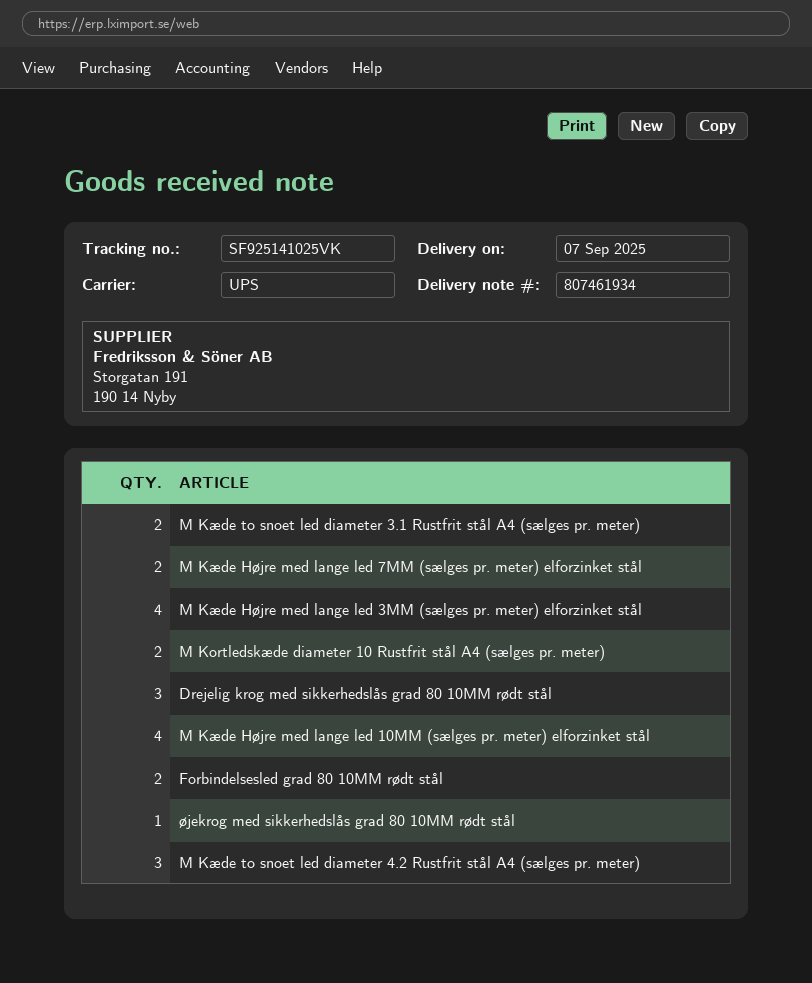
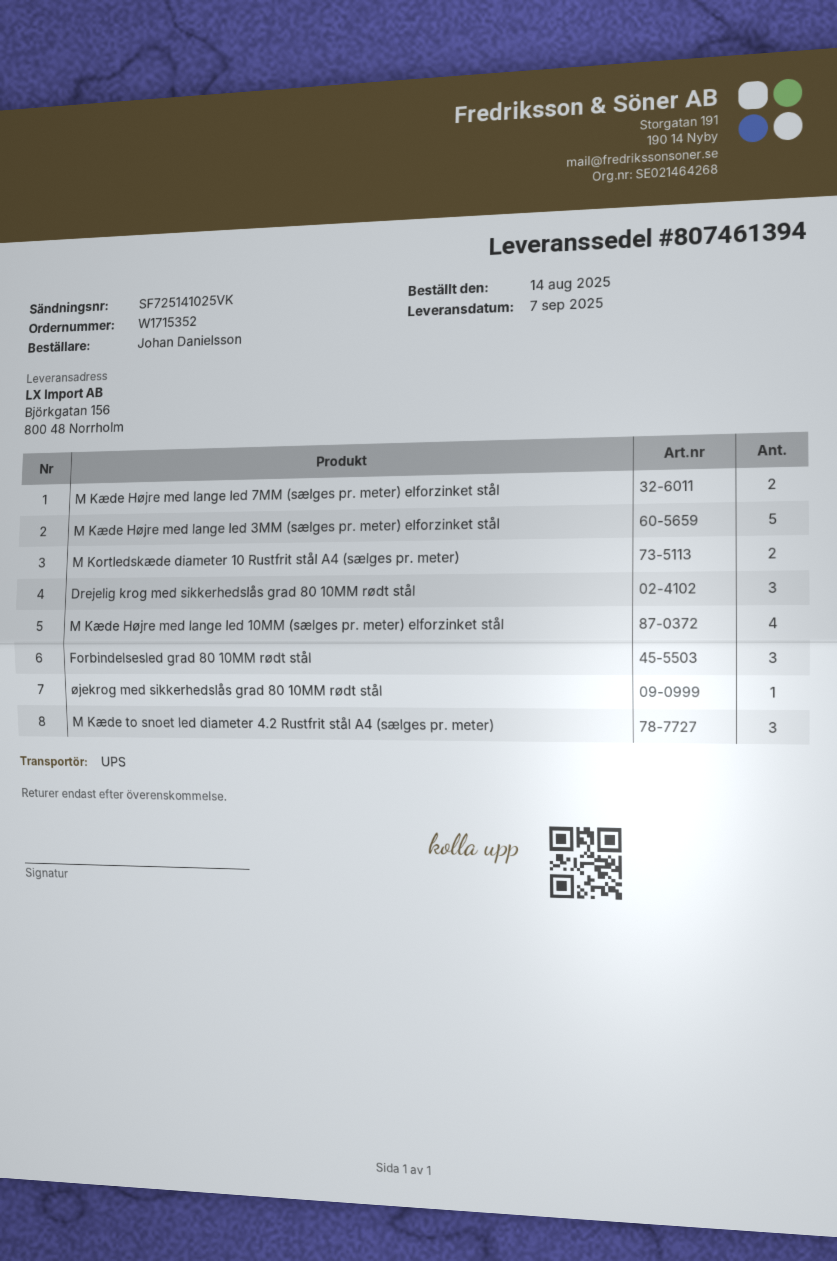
delivery note number: 807461934 -> 807461394
tracking number: SF925141025VK -> SF725141025VK
M Kæde to snoet led diameter 3.1 Rustfrit stål A4 (sælges pr. meter): 2 -> none
M Kæde Højre med lange led 3MM (sælges pr. meter) elforzinket stål: 4 -> 5
Forbindelsesled grad 80 10MM rødt stål: 2 -> 3

